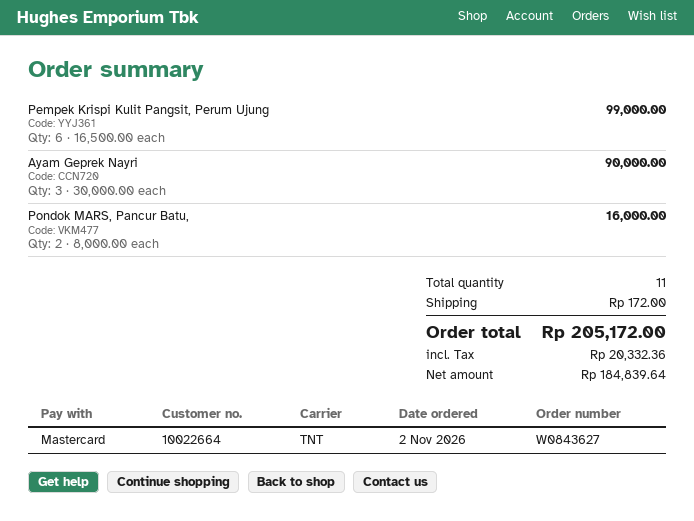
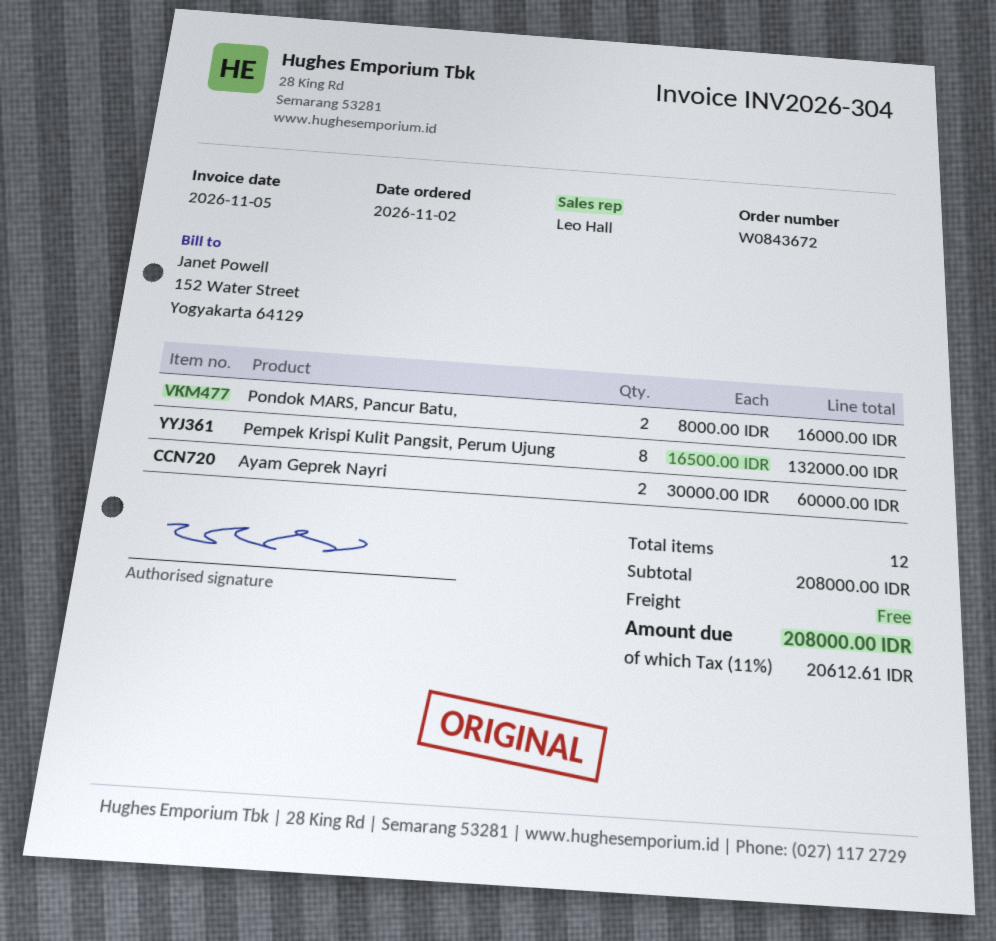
order number: W0843627 -> W0843672
Pempek Krispi Kulit Pangsit, Perum Ujung: 6 x 16500.00 = 99000.00 -> 8 x 16500.00 = 132000.00
Ayam Geprek Nayri: 3 x 30000.00 = 90000.00 -> 2 x 30000.00 = 60000.00
total quantity: 11 -> 12
shipping: 172.00 -> 0.00
tax: 20332.36 -> 20612.61
total: 205172.00 -> 208000.00

